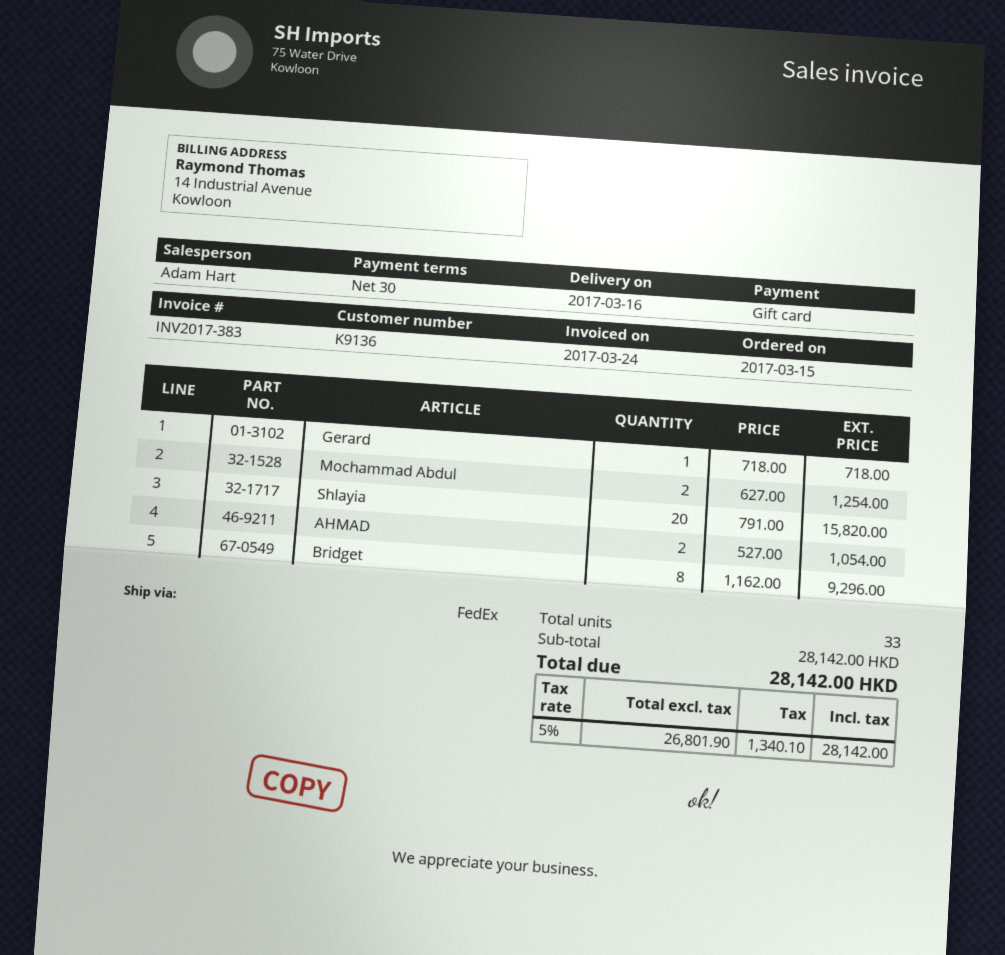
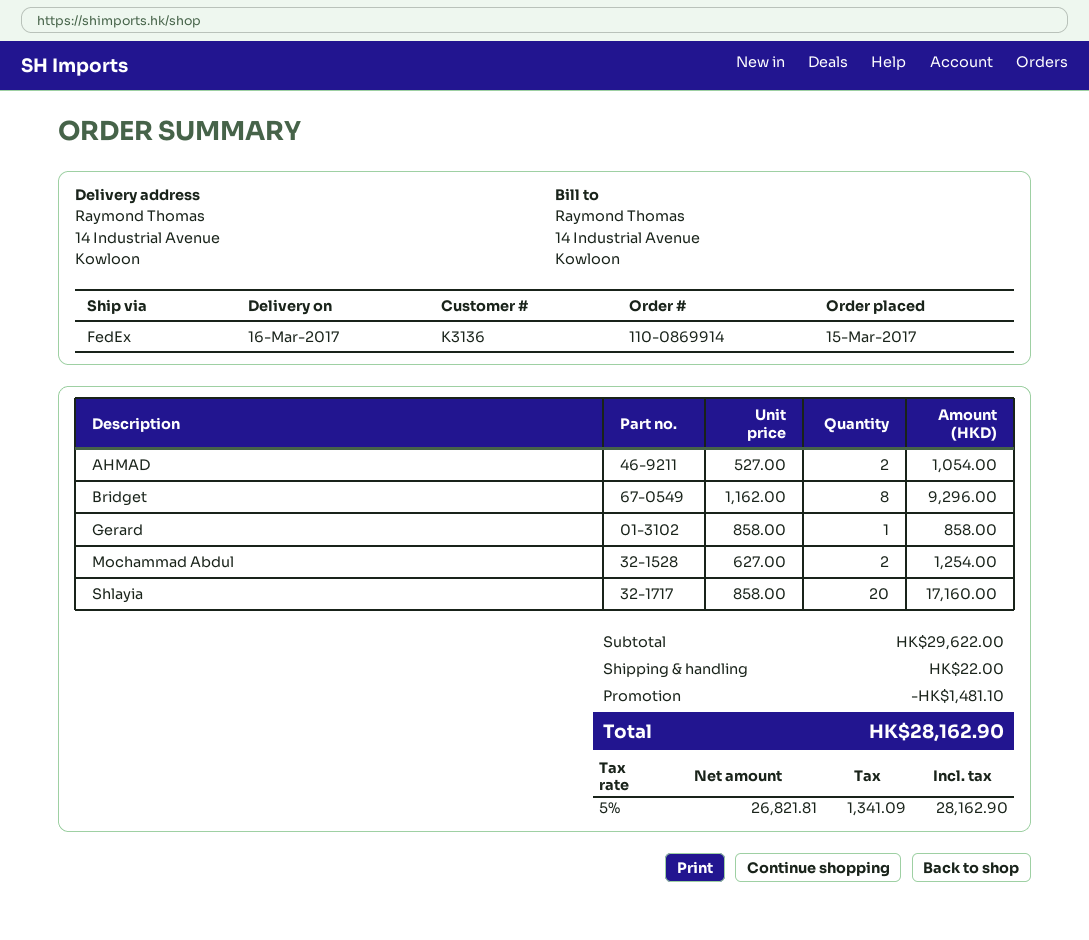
customer number: K9136 -> K3136
Gerard: 1 x 718.00 = 718.00 -> 1 x 858.00 = 858.00
Shlayia: 20 x 791.00 = 15820.00 -> 20 x 858.00 = 17160.00
subtotal: 28142.00 -> 29622.00
discount: none -> 1481.10
shipping: none -> 22.00
net: 26801.90 -> 26821.81
tax: 5% = 1340.10 -> 5% = 1341.09
total: 28142.00 -> 28162.90

